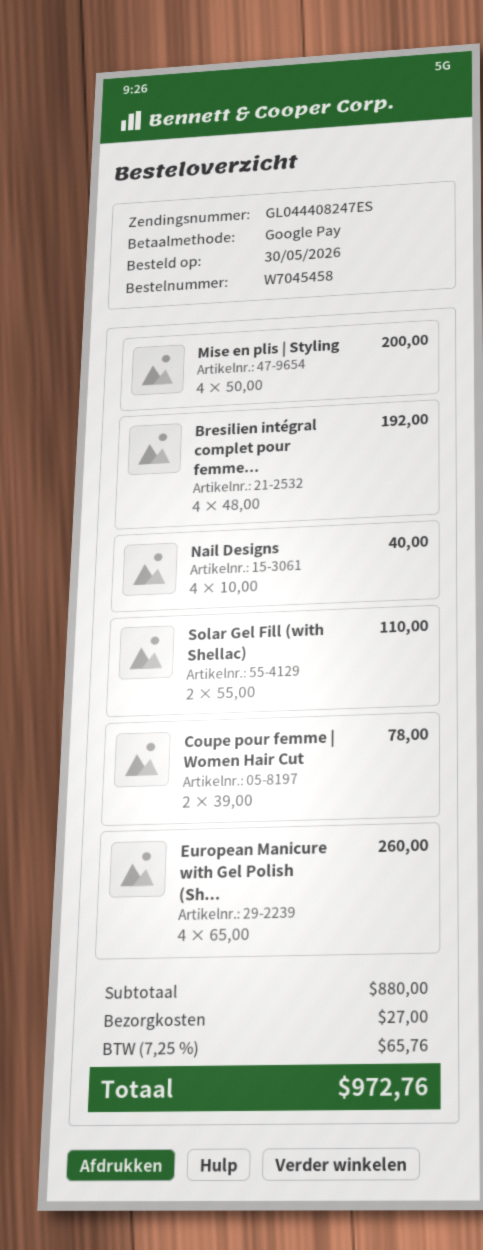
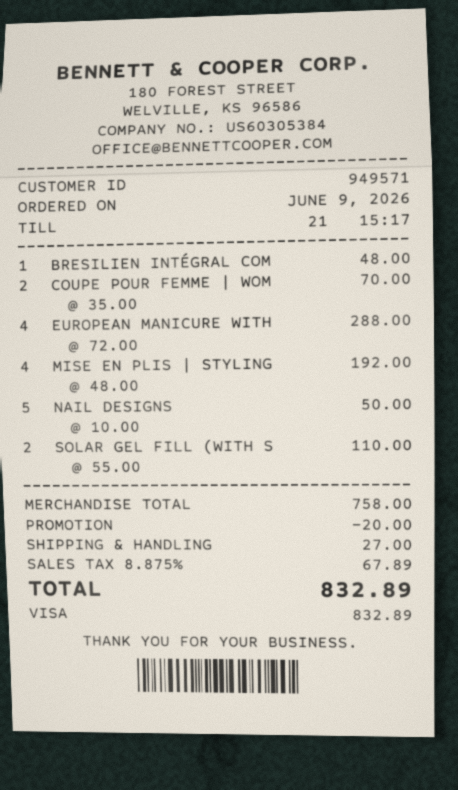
order date: 2026-05-30 -> 2026-06-09
payment method: Google Pay -> Visa
Mise en plis | Styling: 4 x 50.00 = 200.00 -> 4 x 48.00 = 192.00
Bresilien intégral complet pour femme...: 4 x 48.00 = 192.00 -> 1 x 48.00 = 48.00
Nail Designs: 4 x 10.00 = 40.00 -> 5 x 10.00 = 50.00
Coupe pour femme | Women Hair Cut: 2 x 39.00 = 78.00 -> 2 x 35.00 = 70.00
European Manicure with Gel Polish (Sh...: 4 x 65.00 = 260.00 -> 4 x 72.00 = 288.00
subtotal: 880.00 -> 758.00
discount: none -> 20.00
tax: 7.25% = 65.76 -> 8.875% = 67.89
total: 972.76 -> 832.89

